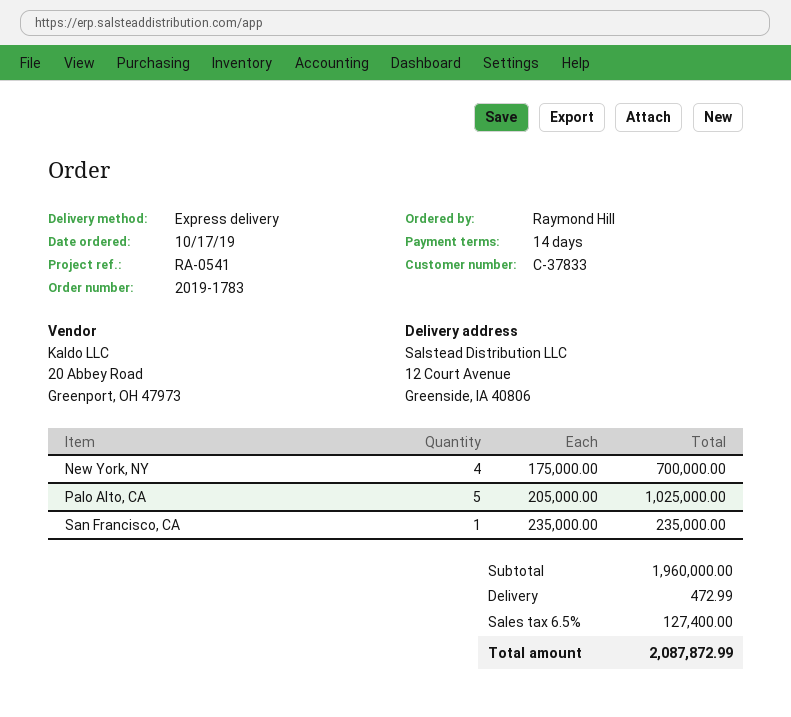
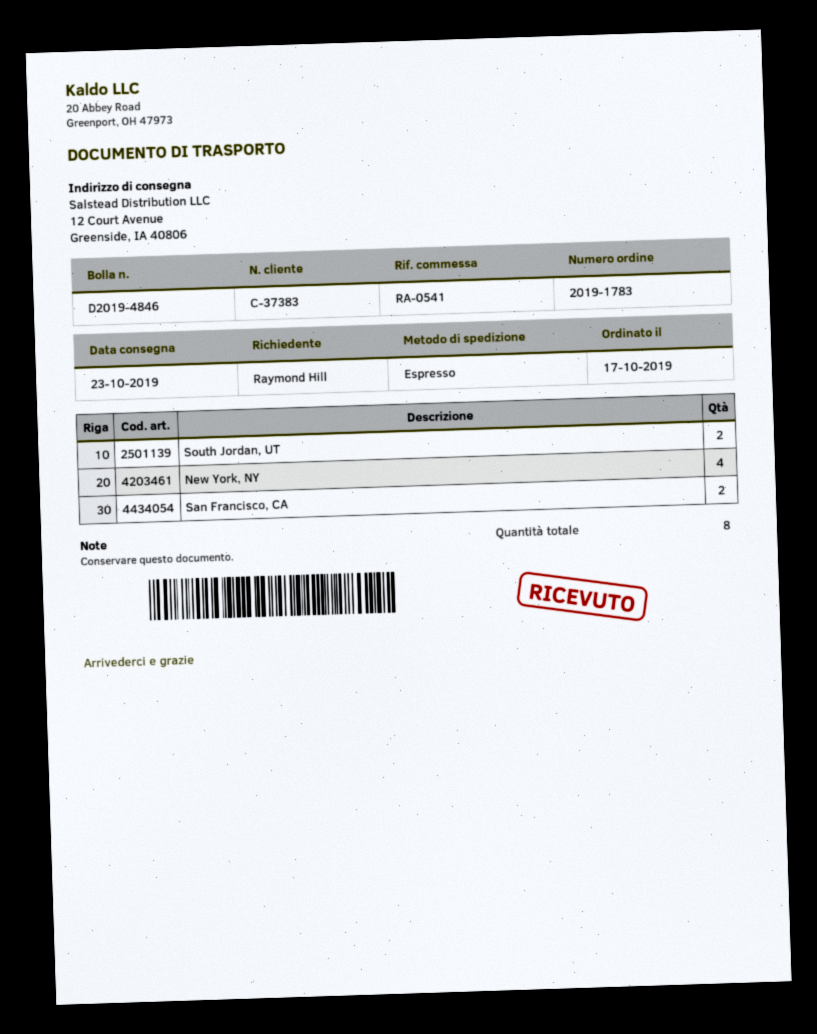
customer number: C-37833 -> C-37383
Palo Alto, CA: 5 -> none
San Francisco, CA: 1 -> 2
South Jordan, UT: none -> 2

